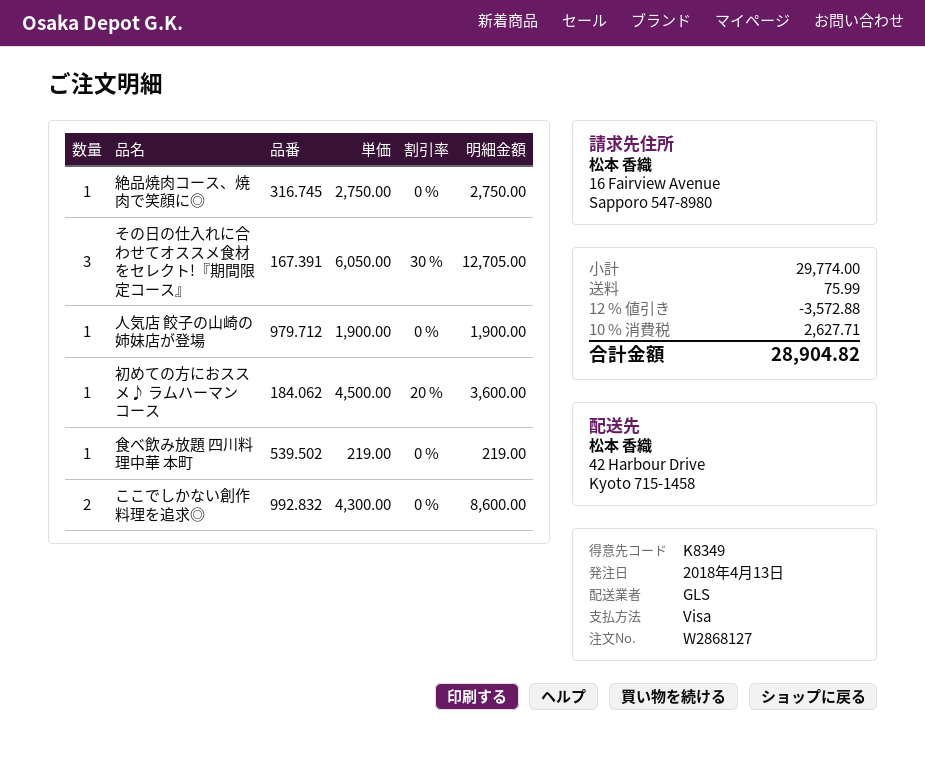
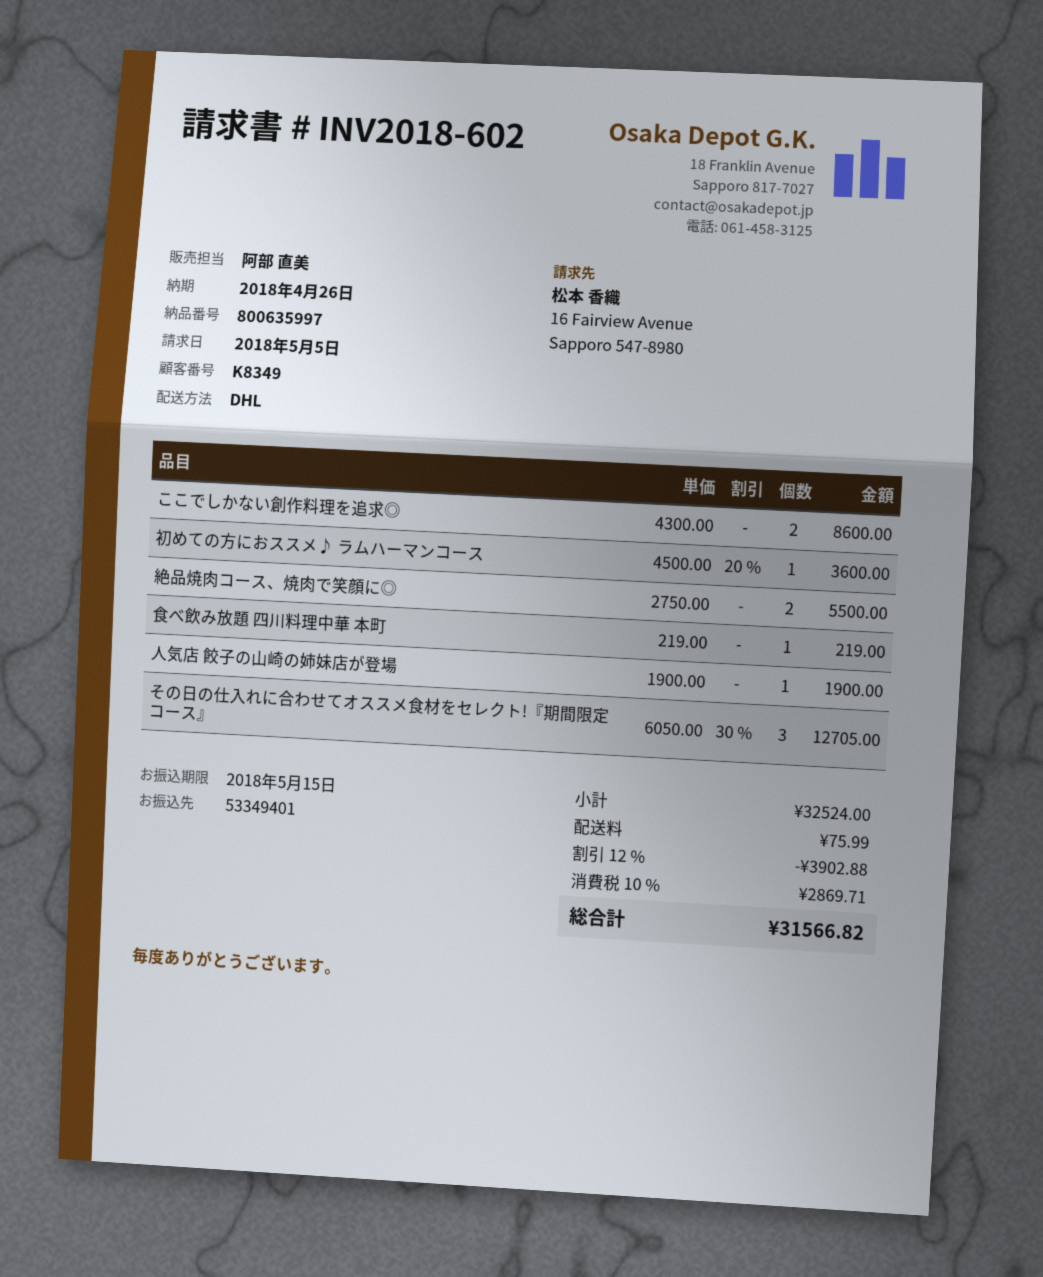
shipping method: GLS -> DHL
絶品焼肉コース、焼肉で笑顔に◎: 1 x 2750.00 = 2750.00 -> 2 x 2750.00 = 5500.00
subtotal: 29774.00 -> 32524.00
discount: 12% = 3572.88 -> 12% = 3902.88
tax: 10% = 2627.71 -> 10% = 2869.71
total: 28904.82 -> 31566.82

